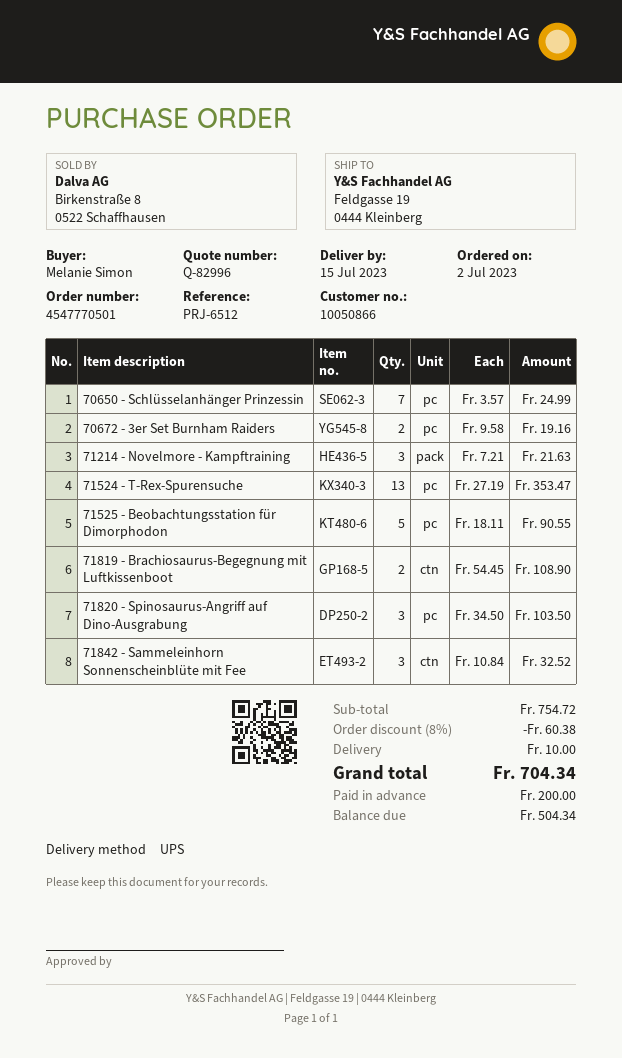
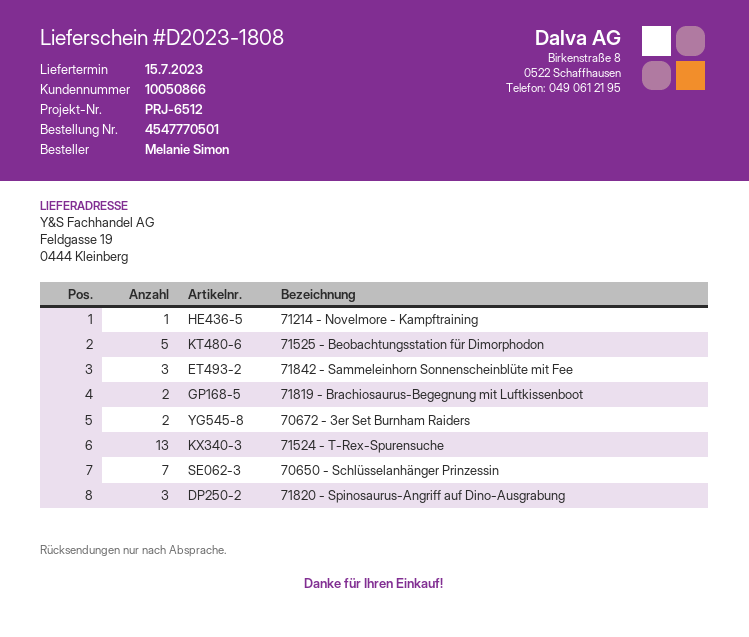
71214 - Novelmore - Kampftraining: 3 -> 1

